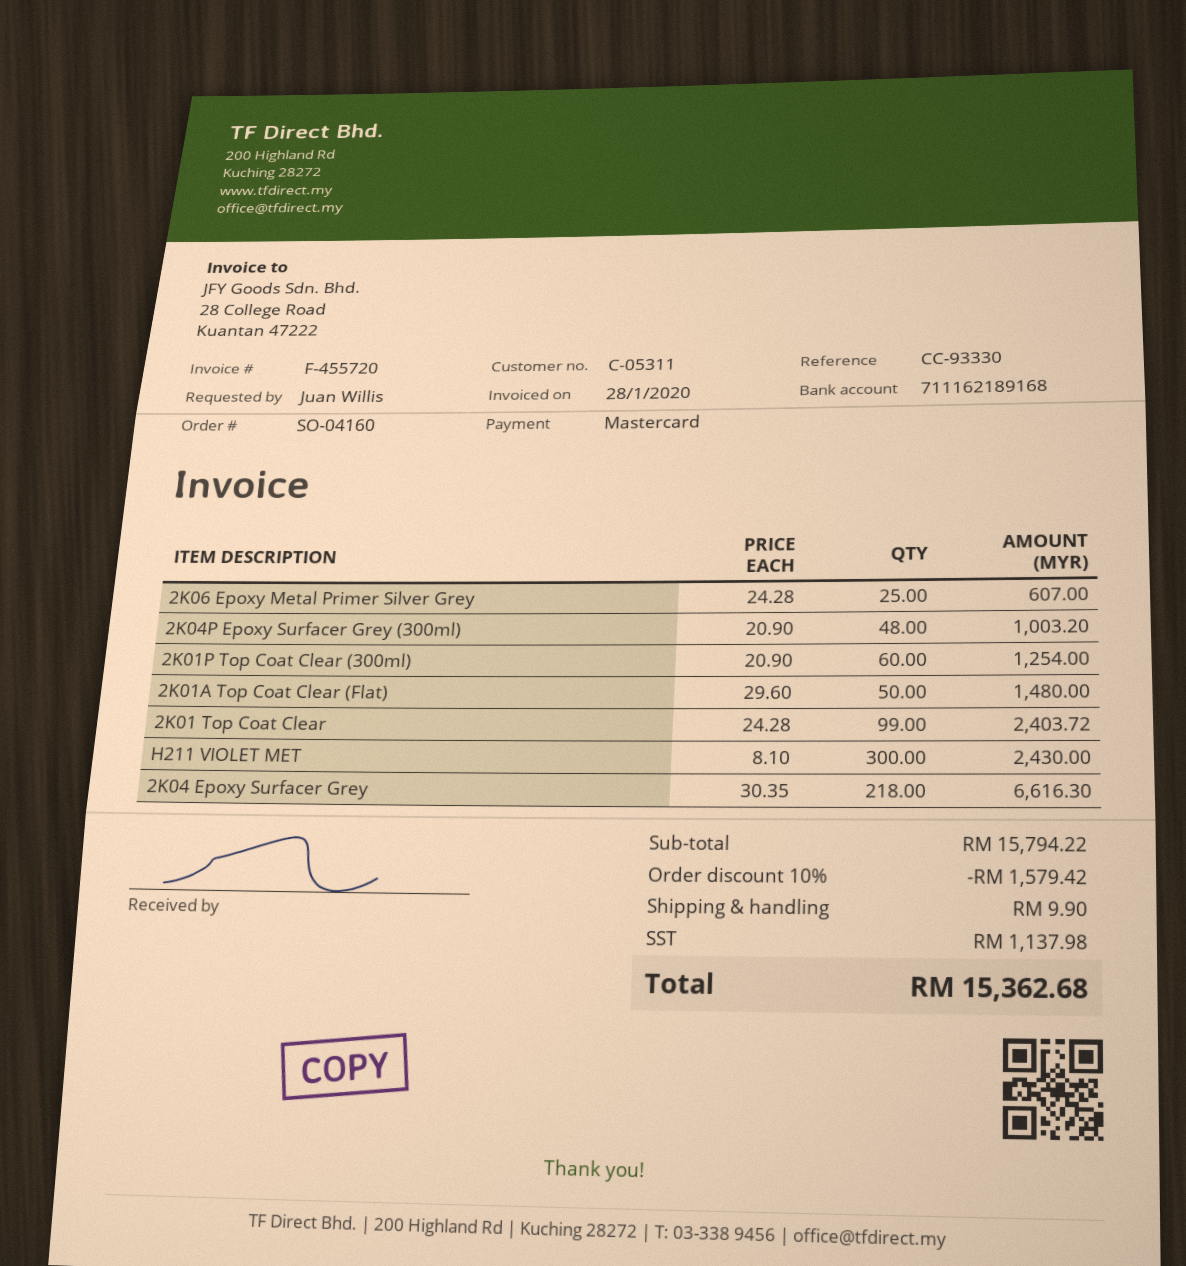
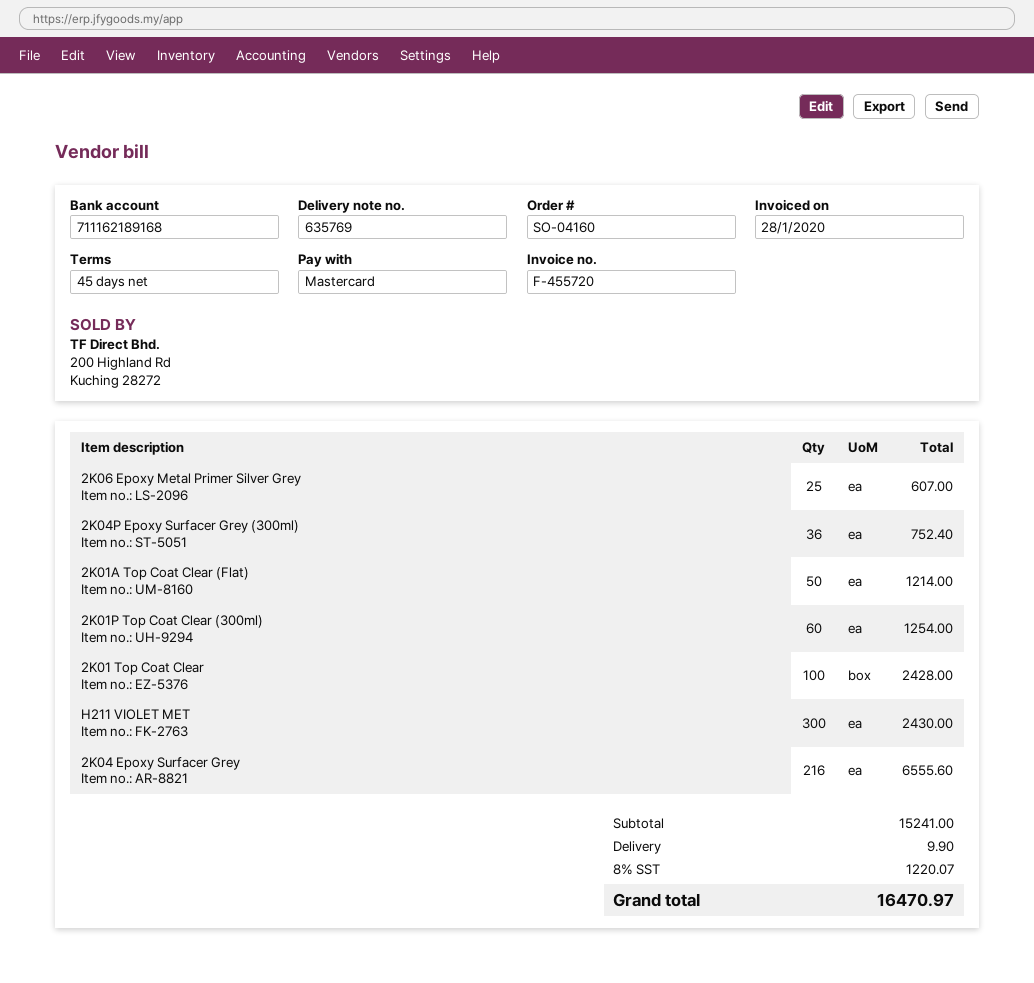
2K04P Epoxy Surfacer Grey (300ml): 48 for 1003.20 -> 36 for 752.40
2K01A Top Coat Clear (Flat): 50 for 1480.00 -> 50 for 1214.00
2K01 Top Coat Clear: 99 for 2403.72 -> 100 for 2428.00
2K04 Epoxy Surfacer Grey: 218 for 6616.30 -> 216 for 6555.60
subtotal: 15794.22 -> 15241.00
discount: 10% = 1579.42 -> none
tax: 1137.98 -> 1220.07
total: 15362.68 -> 16470.97

